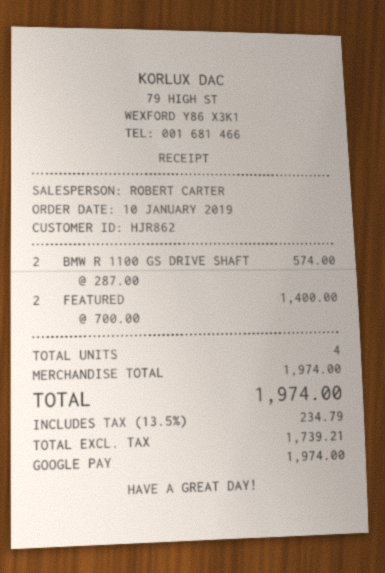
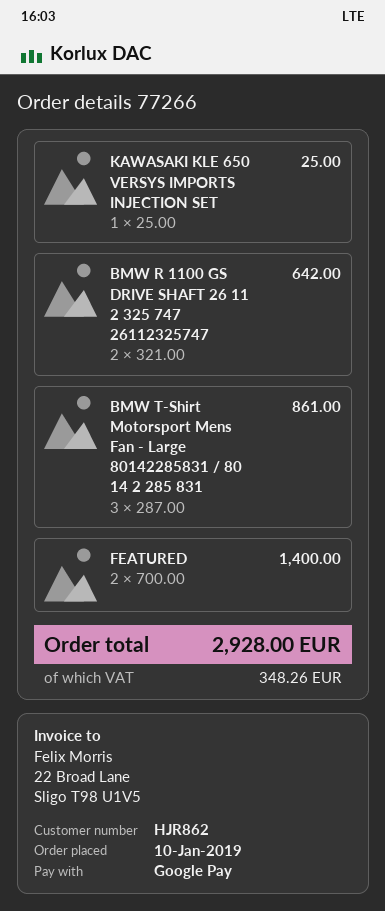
BMW R 1100 GS DRIVE SHAFT: 2 x 287.00 = 574.00 -> 2 x 321.00 = 642.00
KAWASAKI KLE 650 VERSYS IMPORTS INJECTION SET: none -> 1 x 25.00 = 25.00
BMW T-Shirt Motorsport Mens Fan - Large 80142285831 / 80 14 2 285 831: none -> 3 x 287.00 = 861.00
tax: 234.79 -> 348.26
total: 1974.00 -> 2928.00

